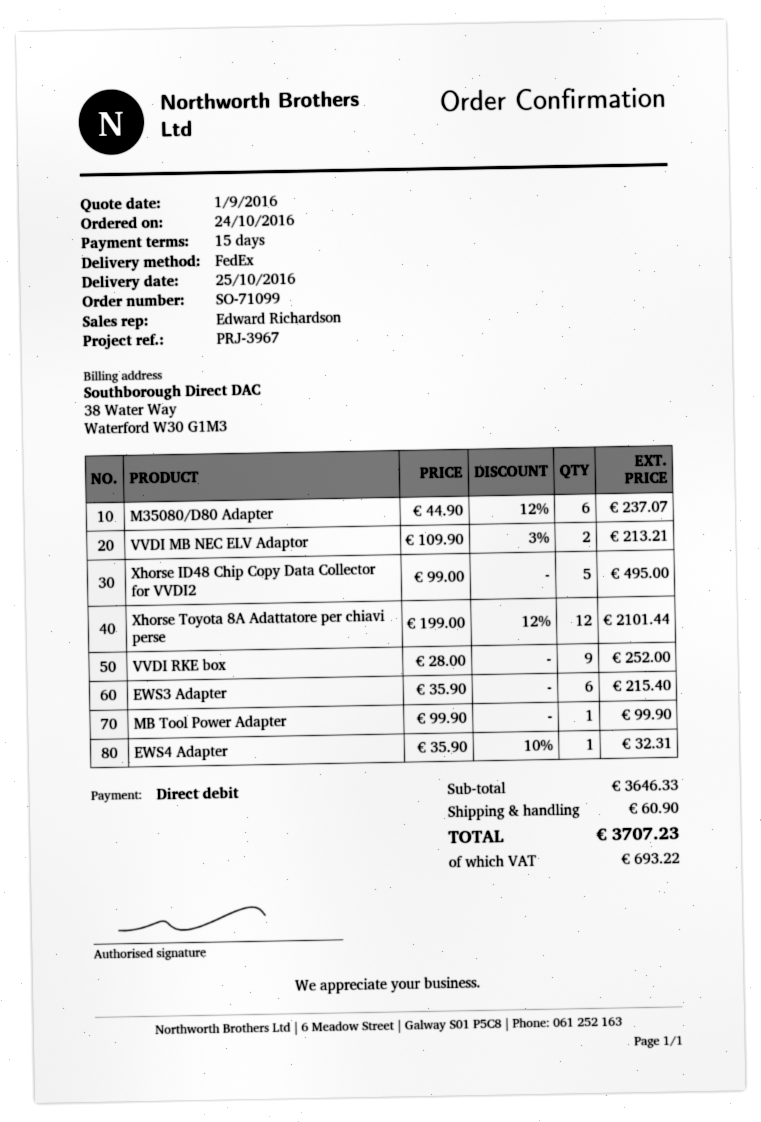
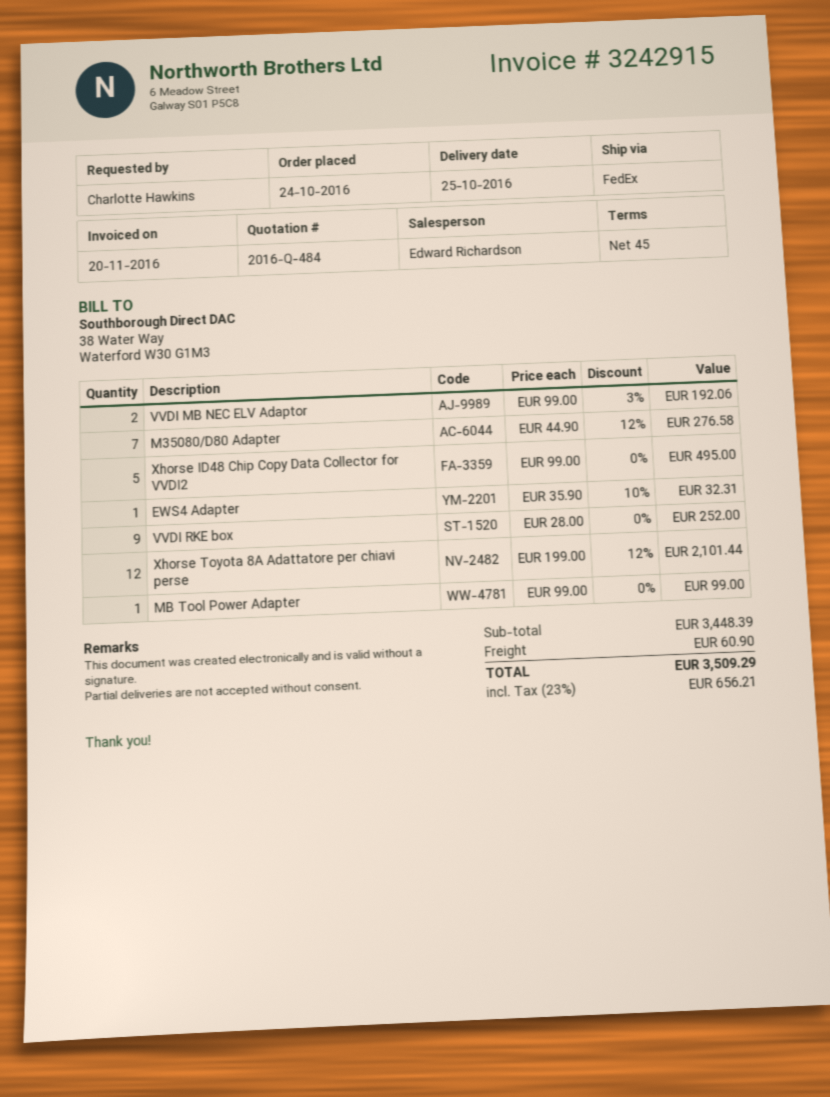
payment terms: 15 days -> 45 days
M35080/D80 Adapter: 6 x 44.90 - 12% = 237.07 -> 7 x 44.90 - 12% = 276.58
VVDI MB NEC ELV Adaptor: 2 x 109.90 - 3% = 213.21 -> 2 x 99.00 - 3% = 192.06
EWS3 Adapter: 6 x 35.90 = 215.40 -> none
MB Tool Power Adapter: 1 x 99.90 = 99.90 -> 1 x 99.00 = 99.00
subtotal: 3646.33 -> 3448.39
tax: 693.22 -> 656.21
total: 3707.23 -> 3509.29

